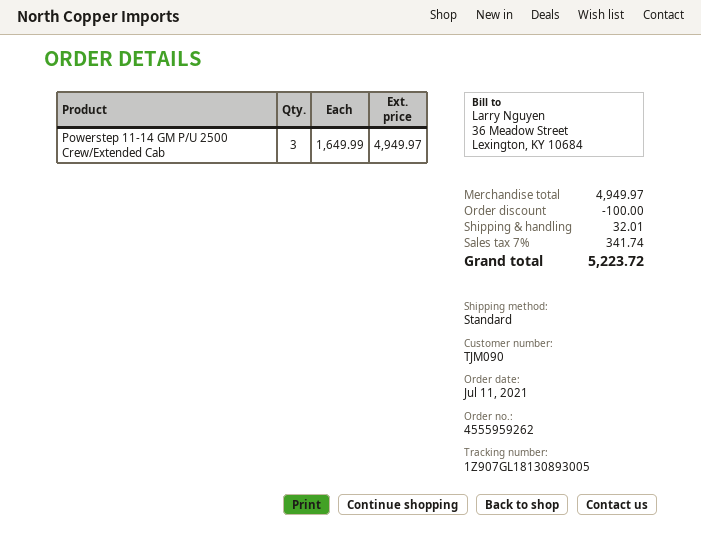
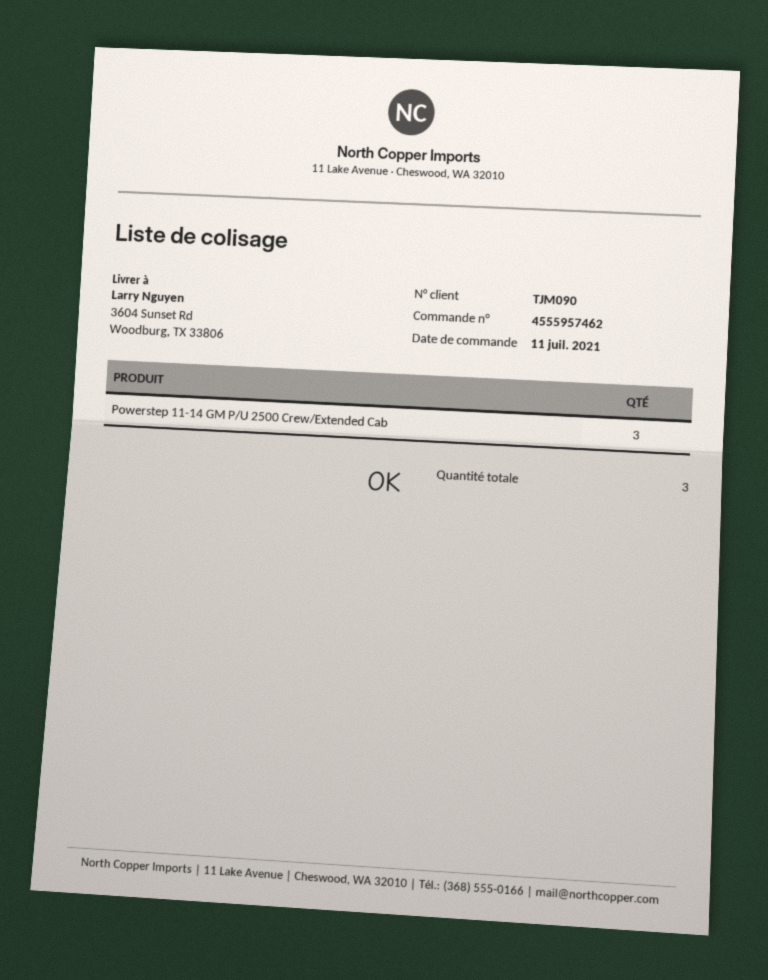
order number: 4555959262 -> 4555957462

